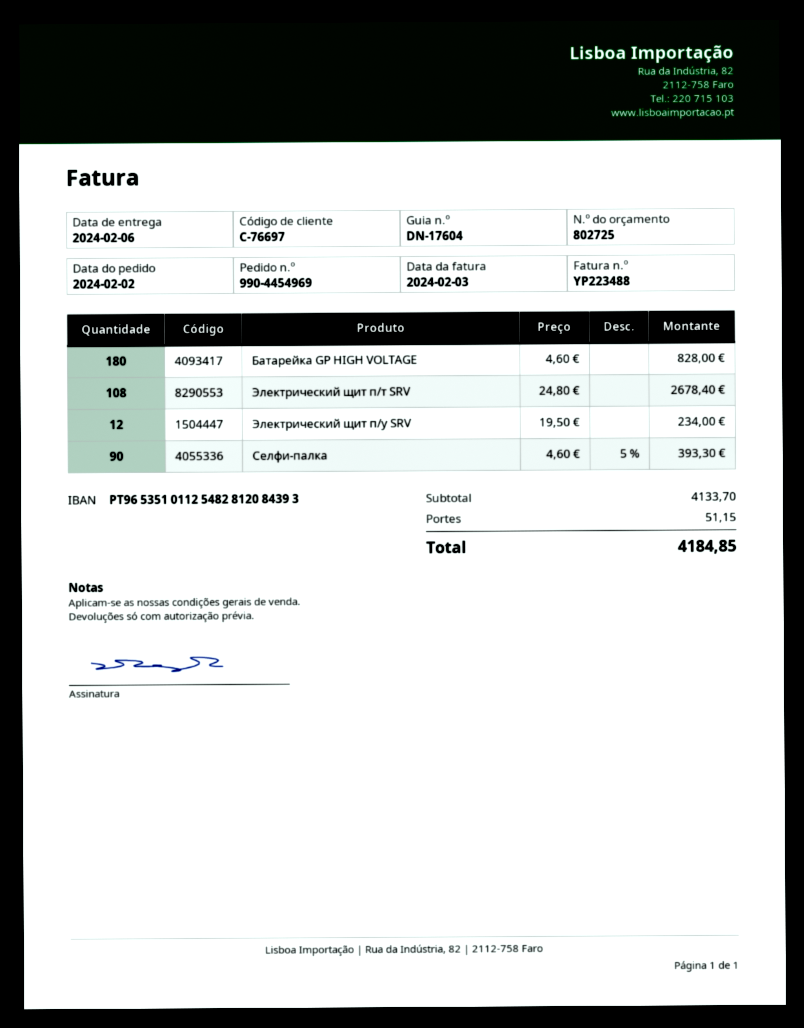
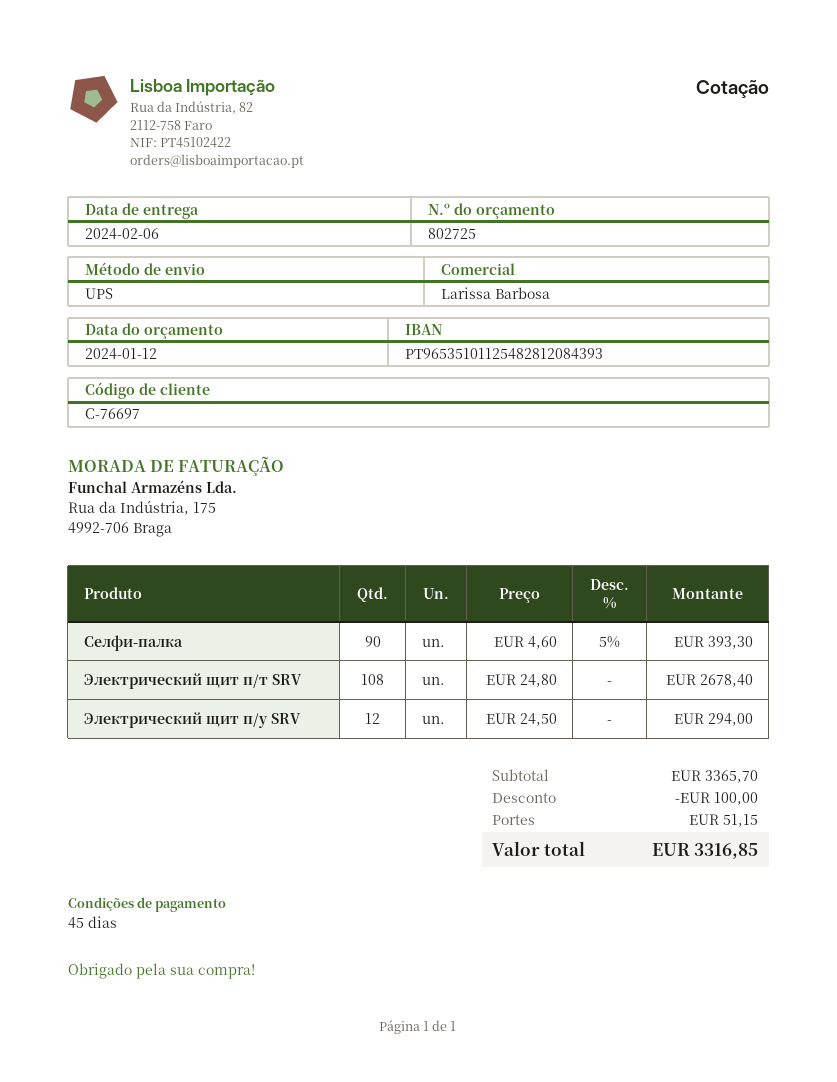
Батарейка GP HIGH VOLTAGE: 180 x 4.60 = 828.00 -> none
Электрический щит п/у SRV: 12 x 19.50 = 234.00 -> 12 x 24.50 = 294.00
subtotal: 4133.70 -> 3365.70
discount: none -> 100.00
total: 4184.85 -> 3316.85

